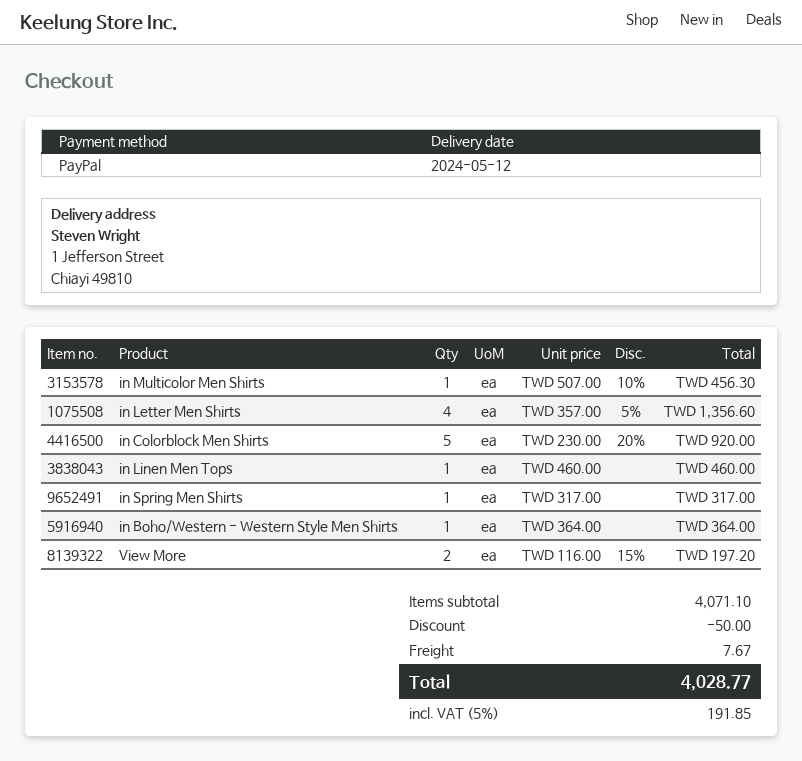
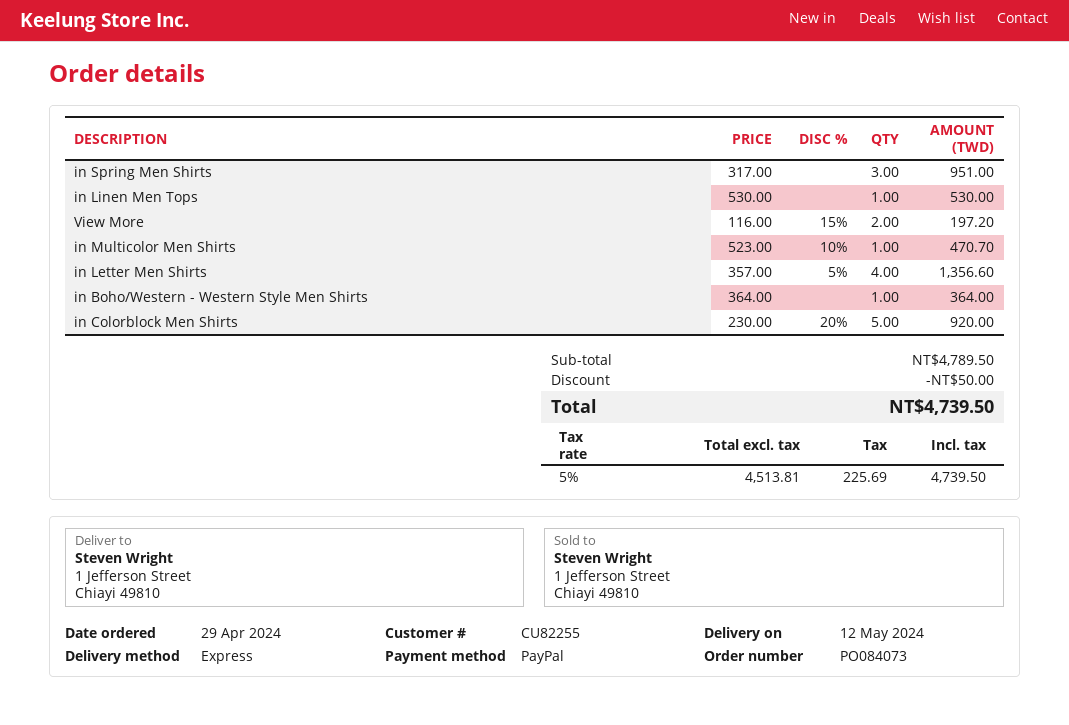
in Multicolor Men Shirts: 1 x 507.00 - 10% = 456.30 -> 1 x 523.00 - 10% = 470.70
in Linen Men Tops: 1 x 460.00 = 460.00 -> 1 x 530.00 = 530.00
in Spring Men Shirts: 1 x 317.00 = 317.00 -> 3 x 317.00 = 951.00
subtotal: 4071.10 -> 4789.50
shipping: 7.67 -> none
tax: 5% = 191.85 -> 5% = 225.69
total: 4028.77 -> 4739.50

